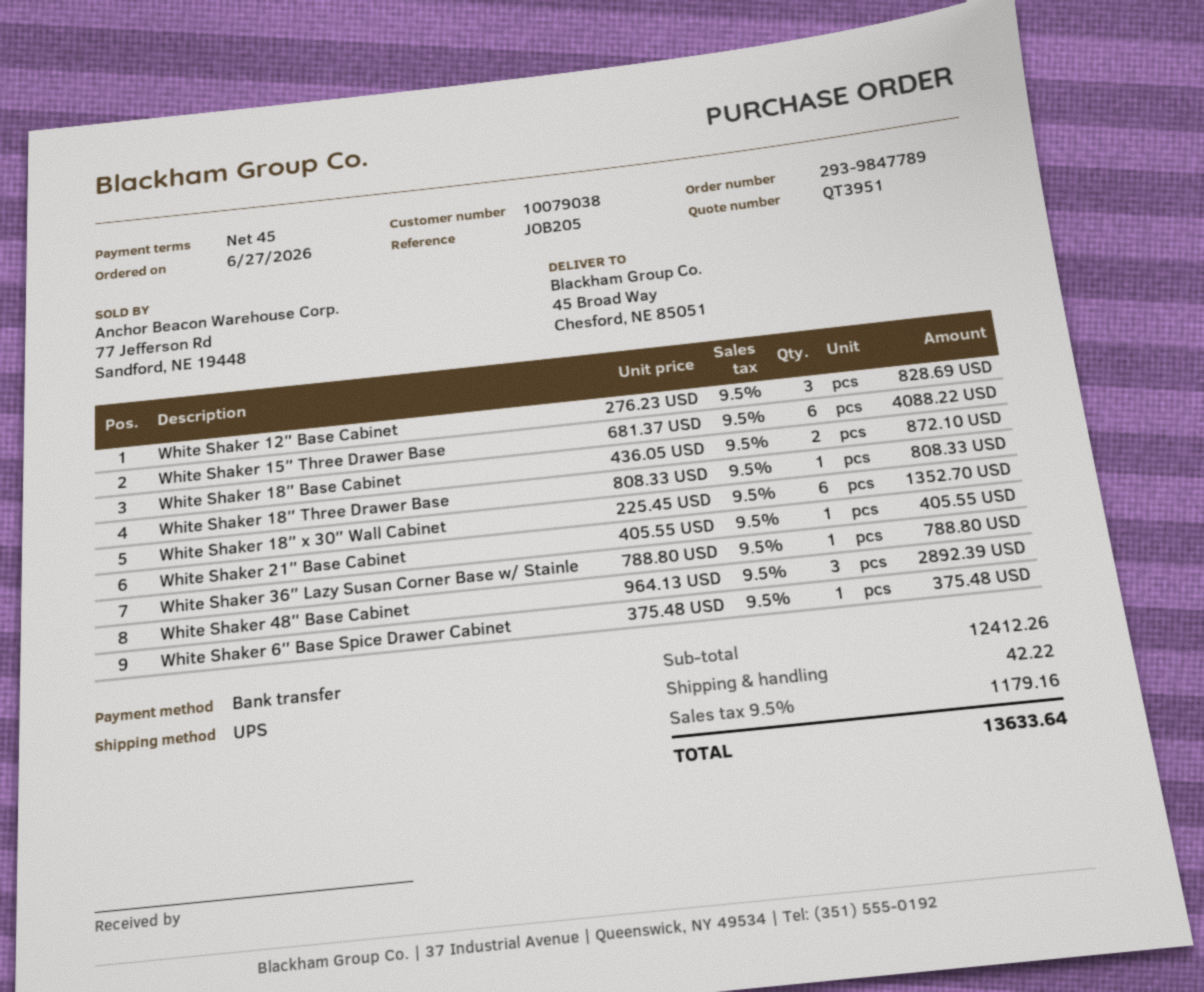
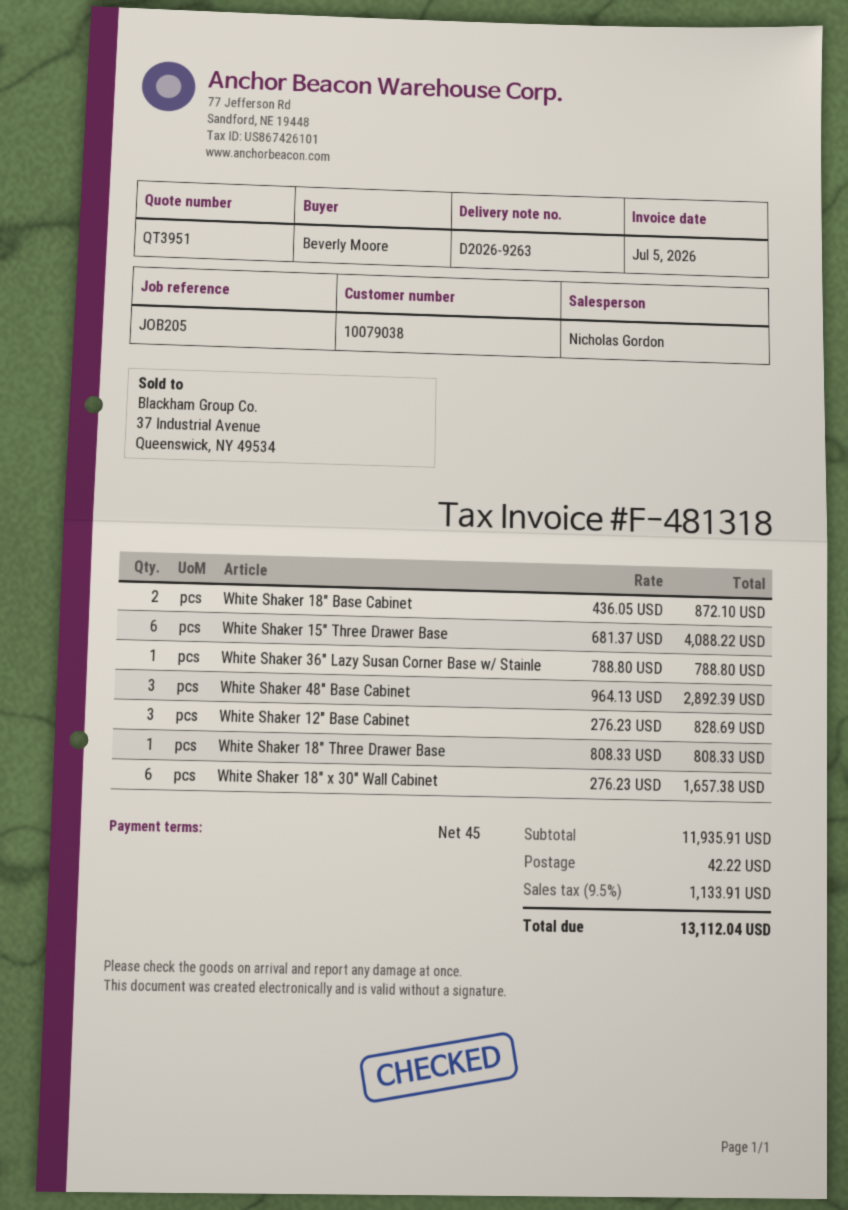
White Shaker 18″ x 30″ Wall Cabinet: 6 x 225.45 = 1352.70 -> 6 x 276.23 = 1657.38
White Shaker 21″ Base Cabinet: 1 x 405.55 = 405.55 -> none
White Shaker 6″ Base Spice Drawer Cabinet: 1 x 375.48 = 375.48 -> none
subtotal: 12412.26 -> 11935.91
tax: 9.5% = 1179.16 -> 9.5% = 1133.91
total: 13633.64 -> 13112.04

